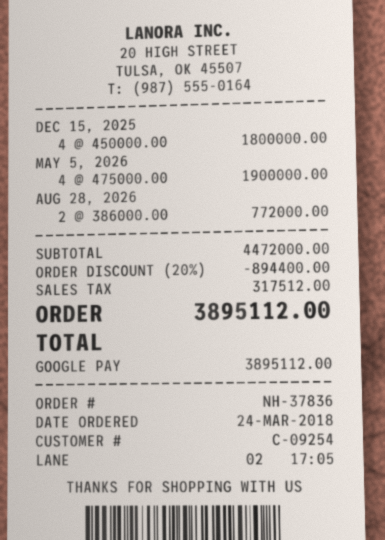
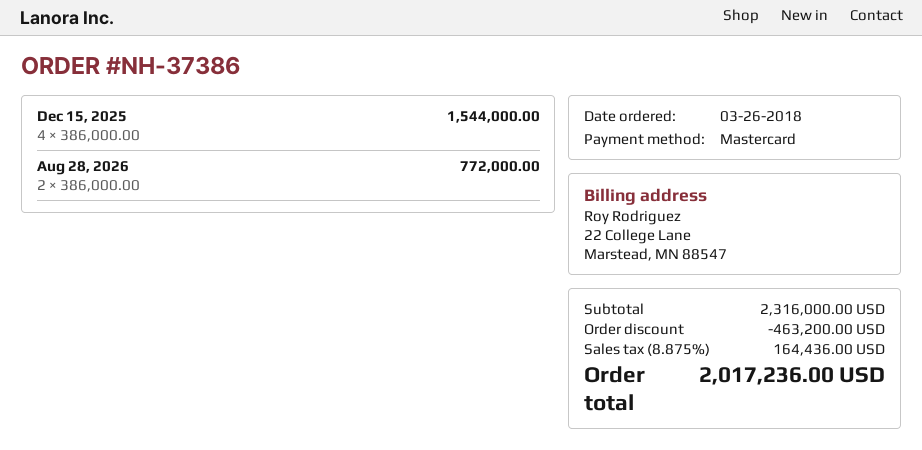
order number: NH-37836 -> NH-37386
order date: 2018-03-24 -> 2018-03-26
payment method: Google Pay -> Mastercard
DEC 15, 2025: 4 x 450000.00 = 1800000.00 -> 4 x 386000.00 = 1544000.00
MAY 5, 2026: 4 x 475000.00 = 1900000.00 -> none
subtotal: 4472000.00 -> 2316000.00
discount: 894400.00 -> 463200.00
tax: 317512.00 -> 164436.00
total: 3895112.00 -> 2017236.00

